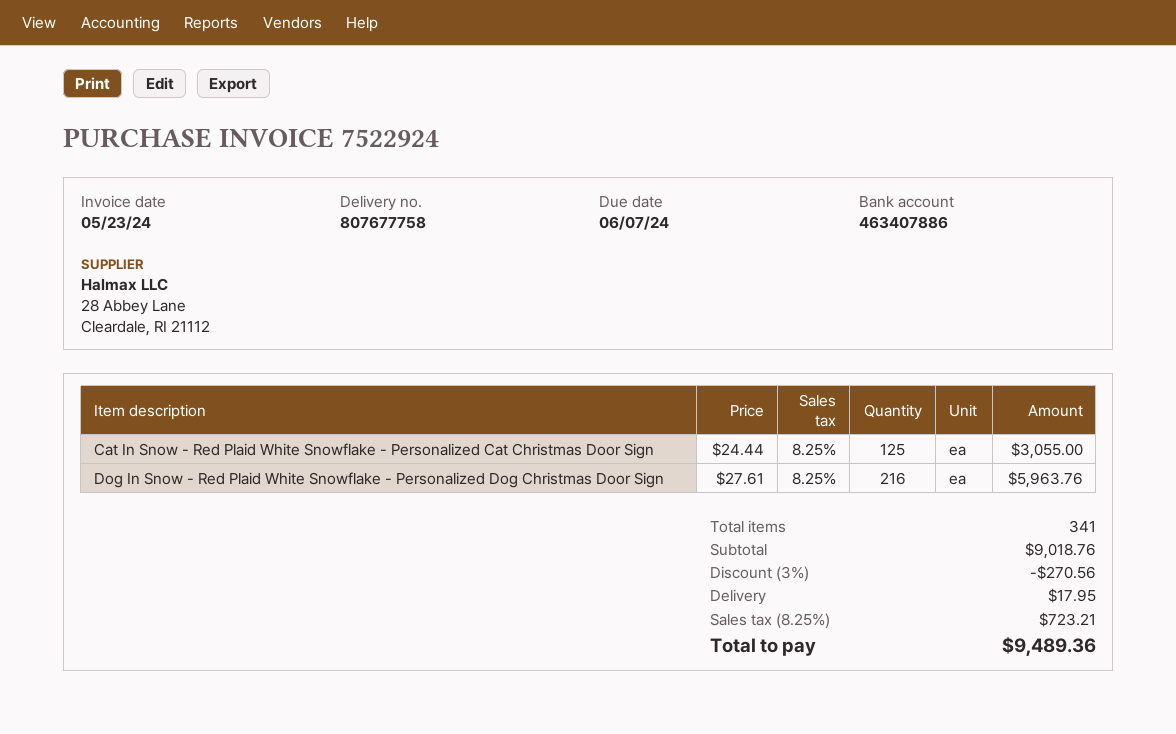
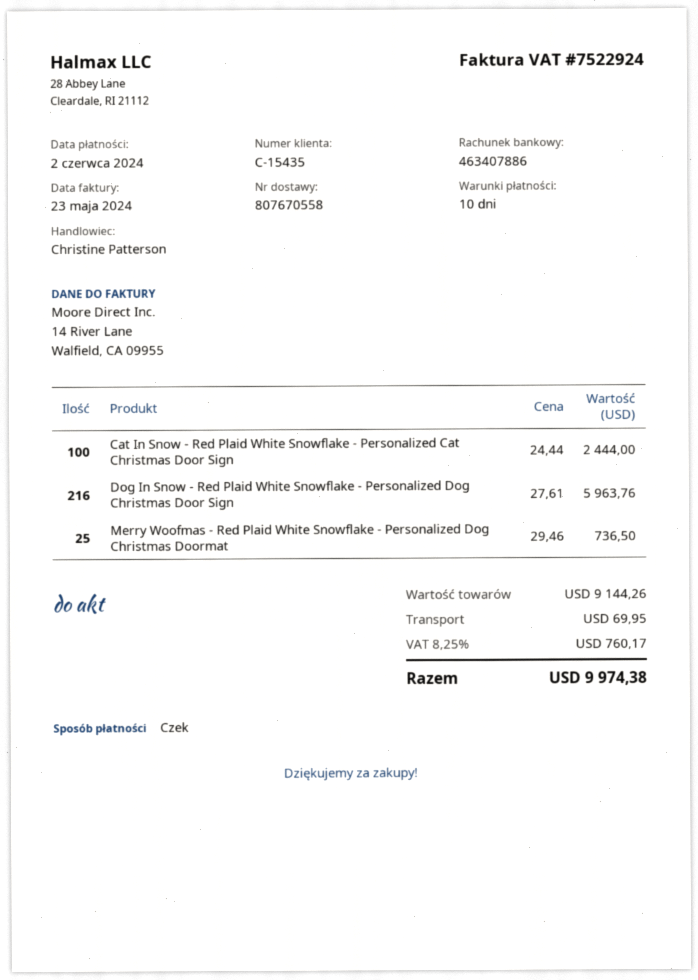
delivery note number: 807677758 -> 807670558
due date: 2024-06-07 -> 2024-06-02
Cat In Snow - Red Plaid White Snowflake - Personalized Cat Christmas Door Sign: 125 x 24.44 = 3055.00 -> 100 x 24.44 = 2444.00
Merry Woofmas - Red Plaid White Snowflake - Personalized Dog Christmas Doormat: none -> 25 x 29.46 = 736.50
subtotal: 9018.76 -> 9144.26
discount: 3% = 270.56 -> none
shipping: 17.95 -> 69.95
tax: 8.25% = 723.21 -> 8.25% = 760.17
total: 9489.36 -> 9974.38

